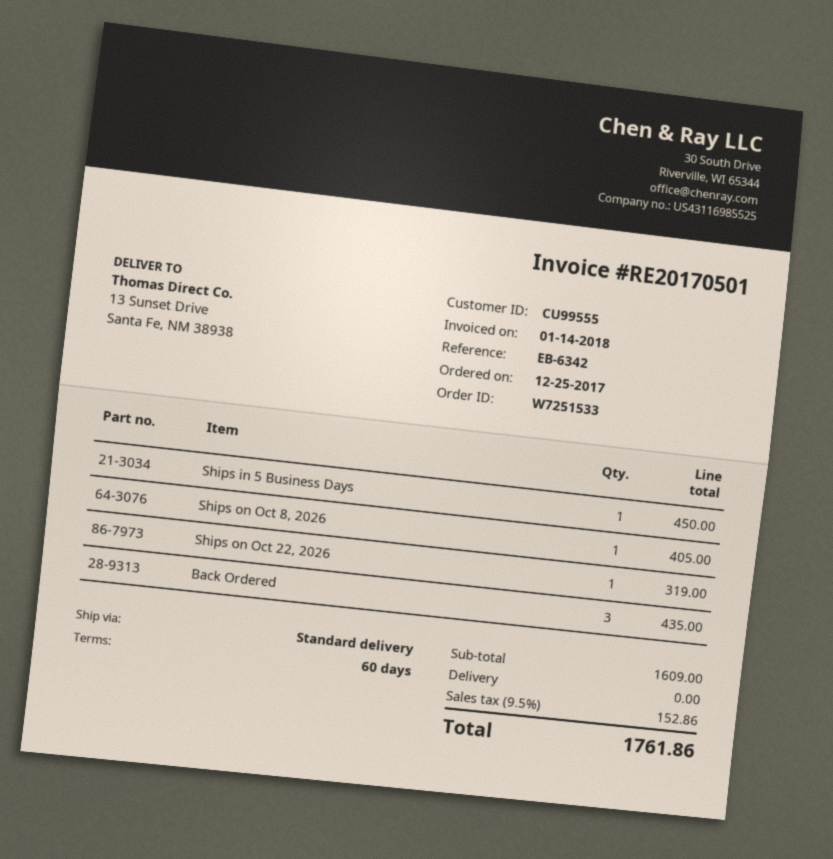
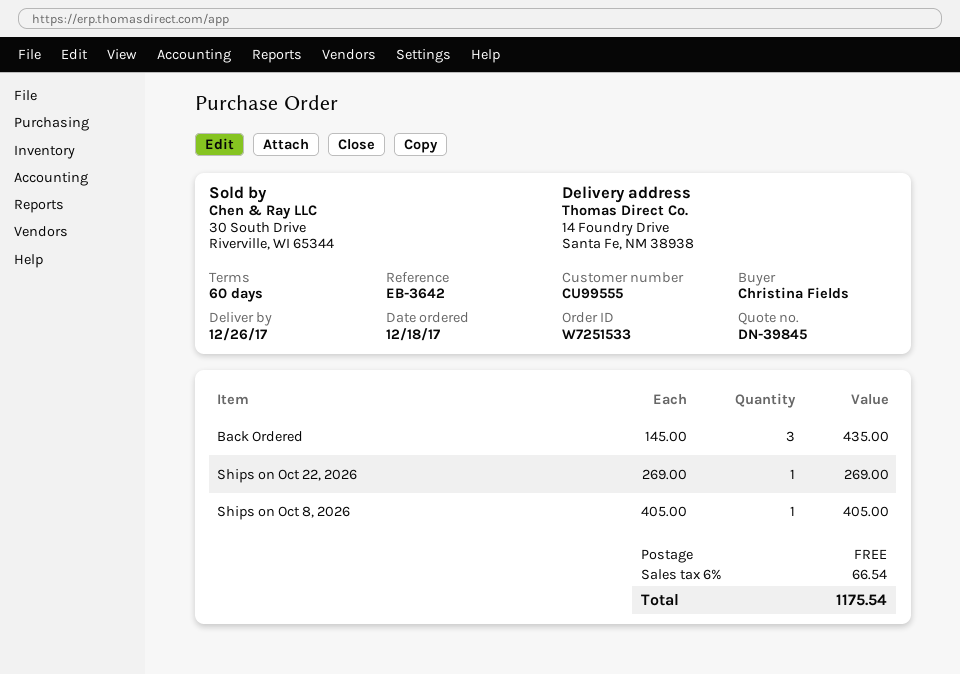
order date: 2017-12-25 -> 2017-12-18
reference: EB-6342 -> EB-3642
ship to: 13 Sunset Drive, Santa Fe, NM 38938 -> 14 Foundry Drive, Santa Fe, NM 38938
Ships in 5 Business Days: 1 for 450.00 -> none
Ships on Oct 22, 2026: 1 for 319.00 -> 1 for 269.00
tax: 9.5% = 152.86 -> 6% = 66.54
total: 1761.86 -> 1175.54

